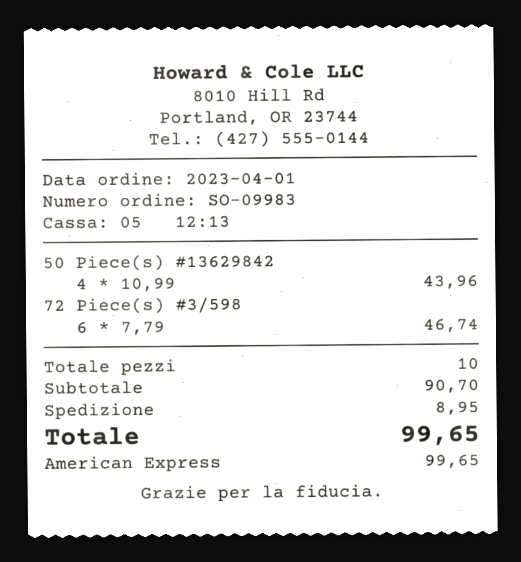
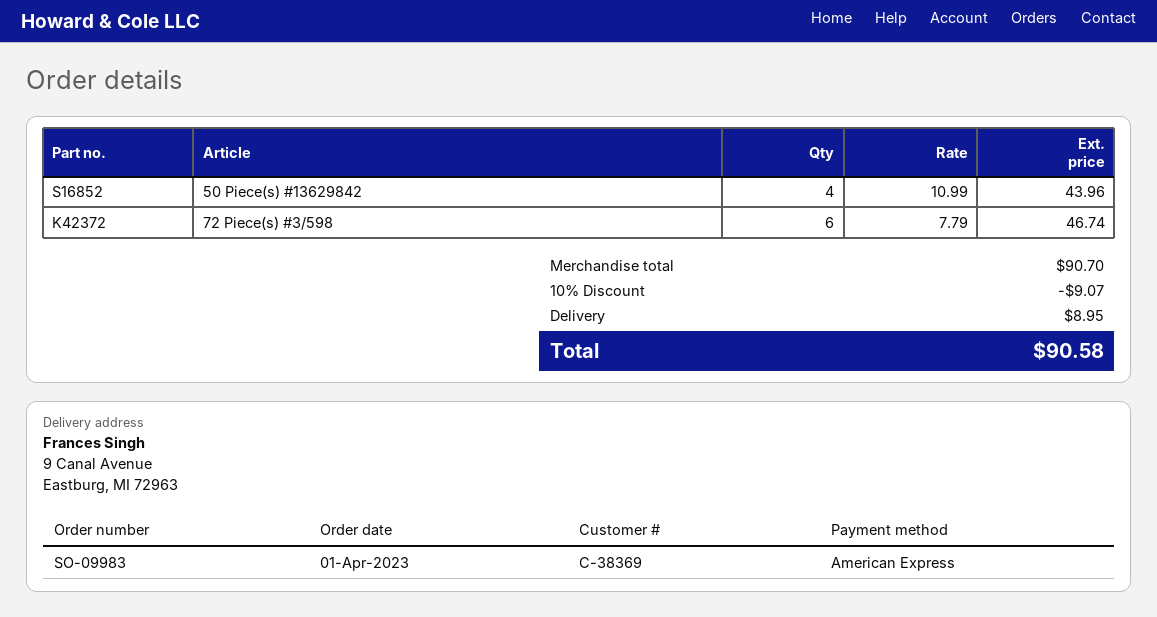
discount: none -> 10% = 9.07
total: 99.65 -> 90.58

